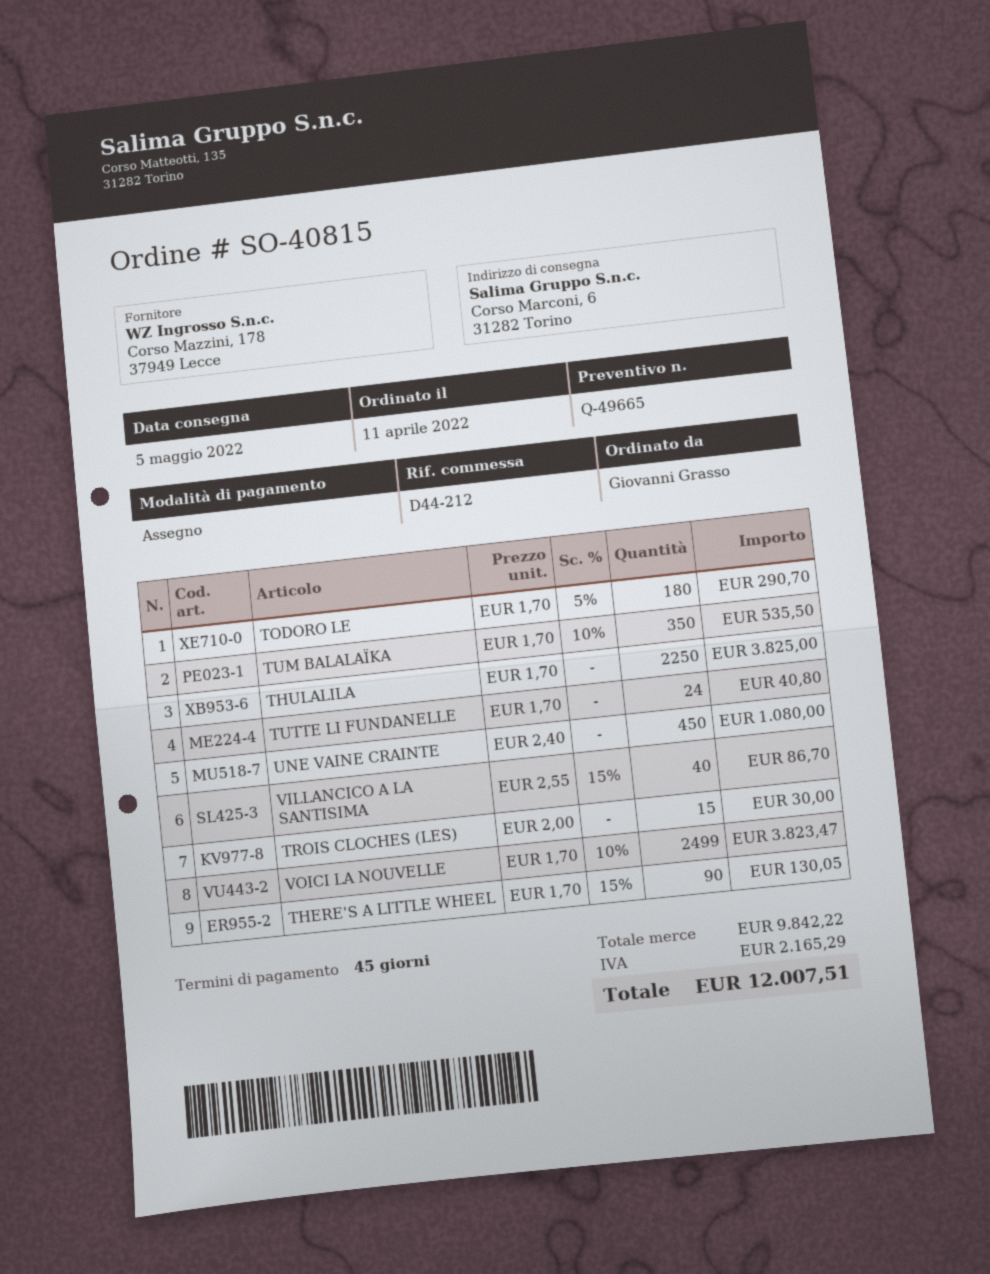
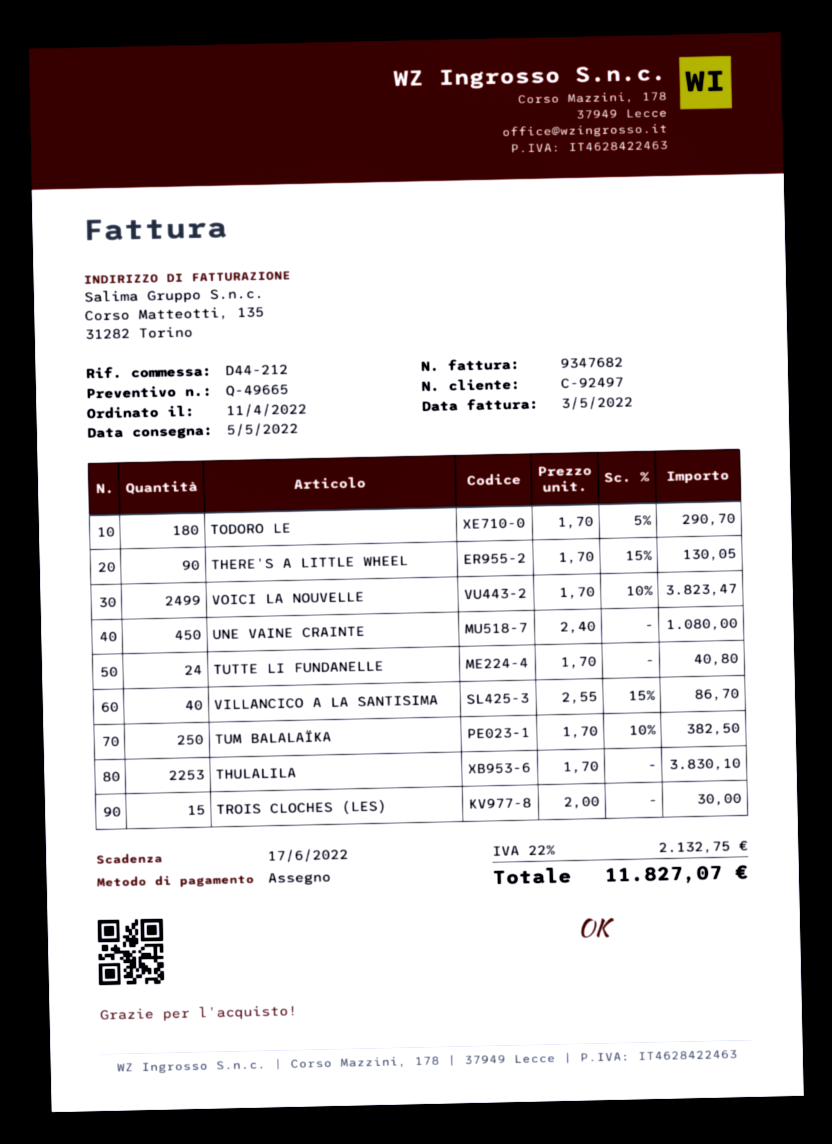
TUM BALALAÏKA: 350 x 1.70 - 10% = 535.50 -> 250 x 1.70 - 10% = 382.50
THULALILA: 2250 x 1.70 = 3825.00 -> 2253 x 1.70 = 3830.10
tax: 2165.29 -> 2132.75
total: 12007.51 -> 11827.07

